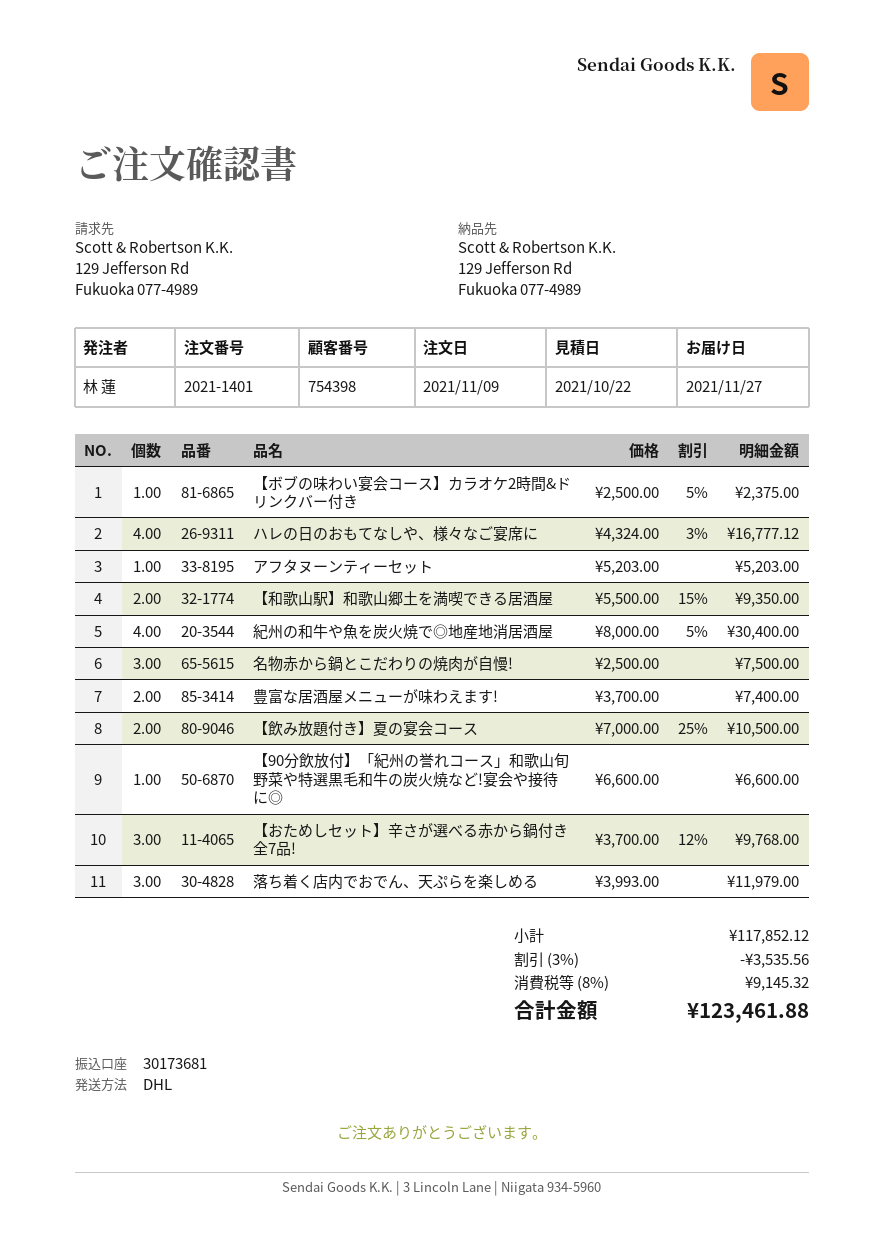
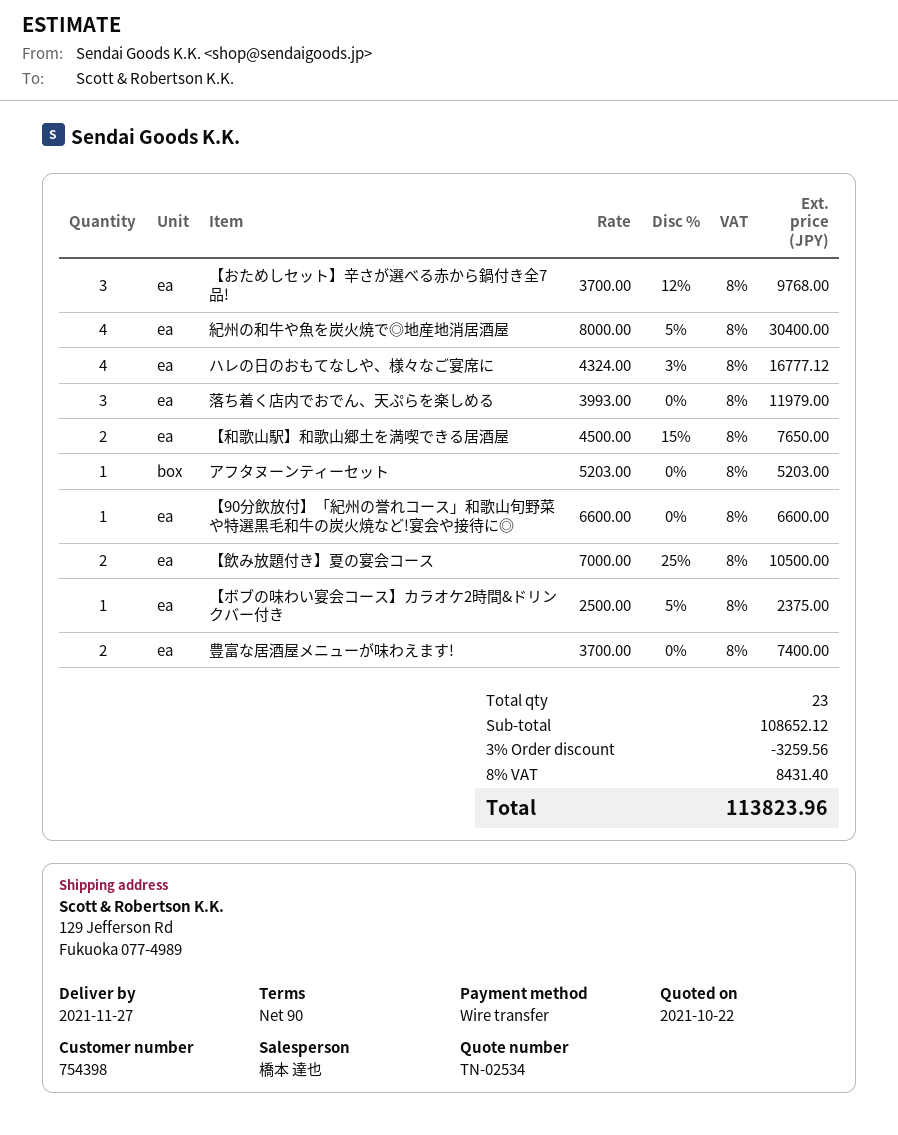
【和歌山駅】和歌山郷土を満喫できる居酒屋: 2 x 5500.00 - 15% = 9350.00 -> 2 x 4500.00 - 15% = 7650.00
名物赤から鍋とこだわりの焼肉が自慢!: 3 x 2500.00 = 7500.00 -> none
subtotal: 117852.12 -> 108652.12
discount: 3% = 3535.56 -> 3% = 3259.56
tax: 8% = 9145.32 -> 8% = 8431.40
total: 123461.88 -> 113823.96

